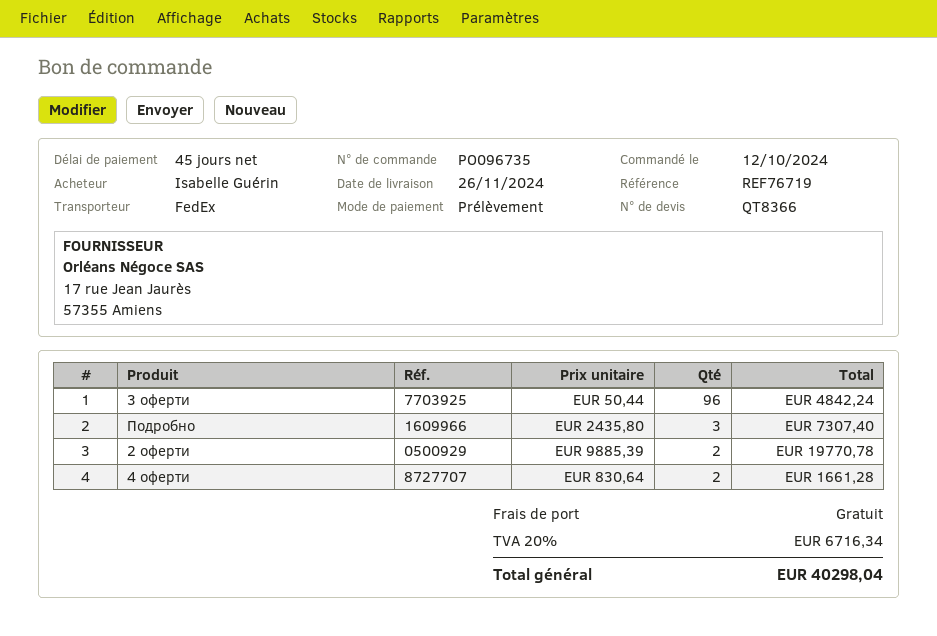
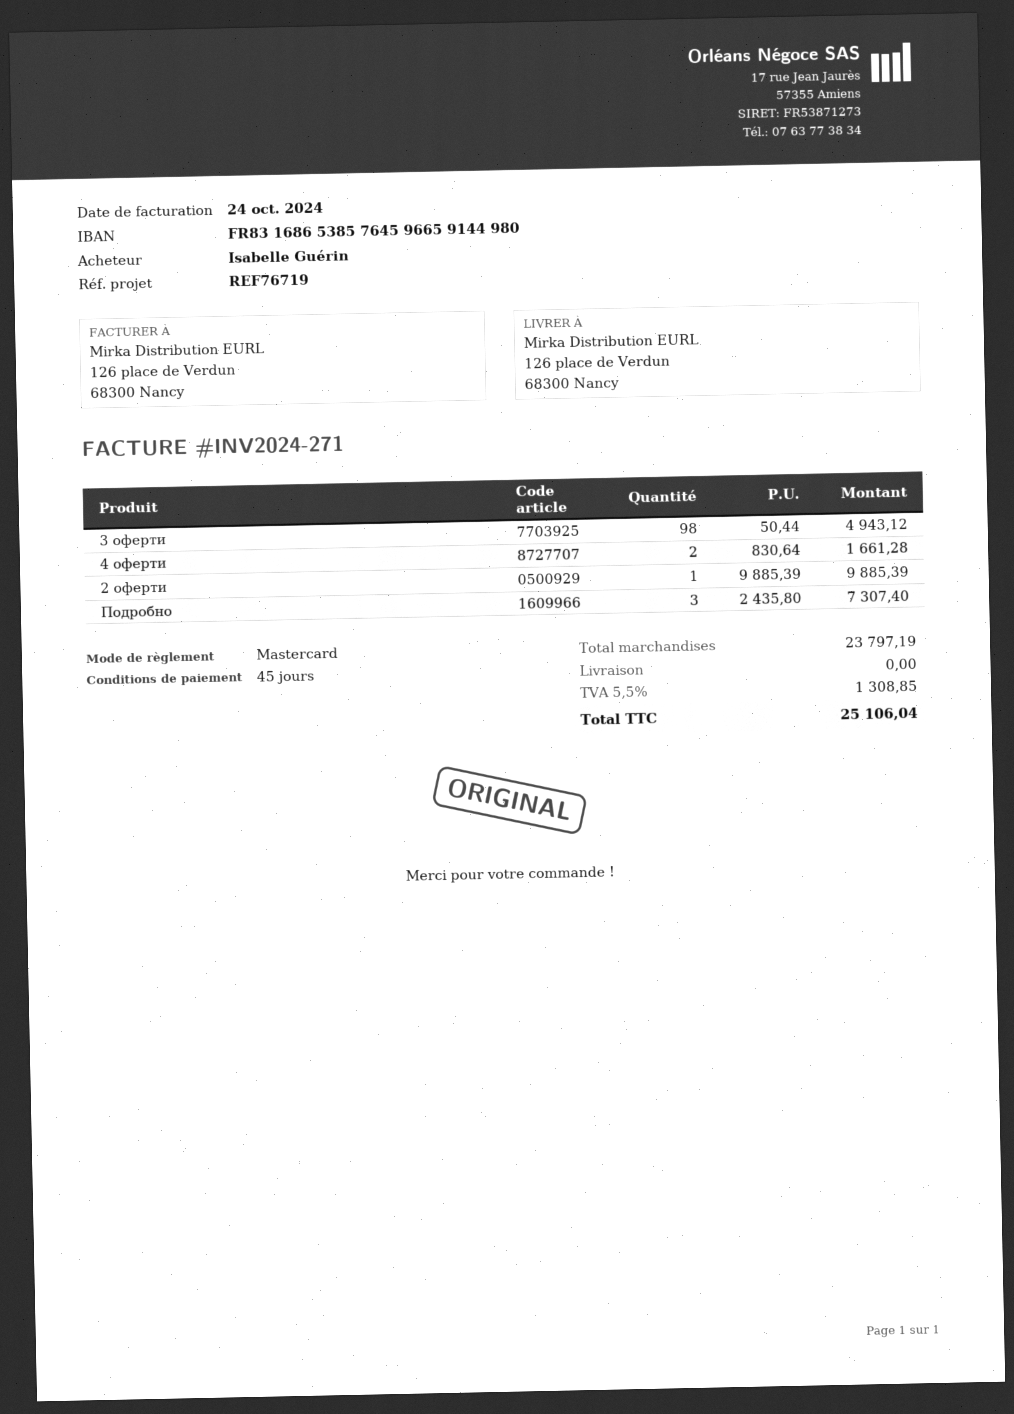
payment method: direct debit -> Mastercard
3 оферти: 96 x 50.44 = 4842.24 -> 98 x 50.44 = 4943.12
2 оферти: 2 x 9885.39 = 19770.78 -> 1 x 9885.39 = 9885.39
tax: 20% = 6716.34 -> 5.5% = 1308.85
total: 40298.04 -> 25106.04

